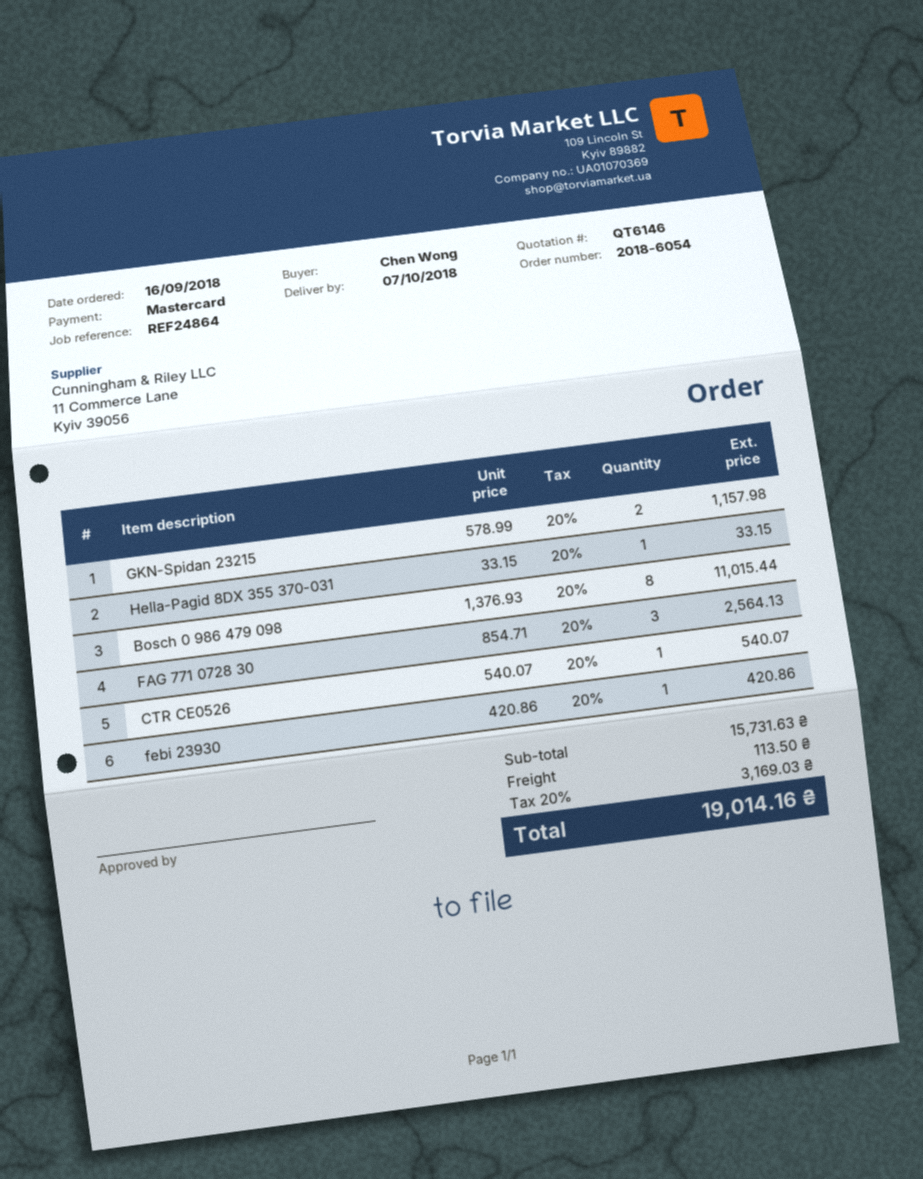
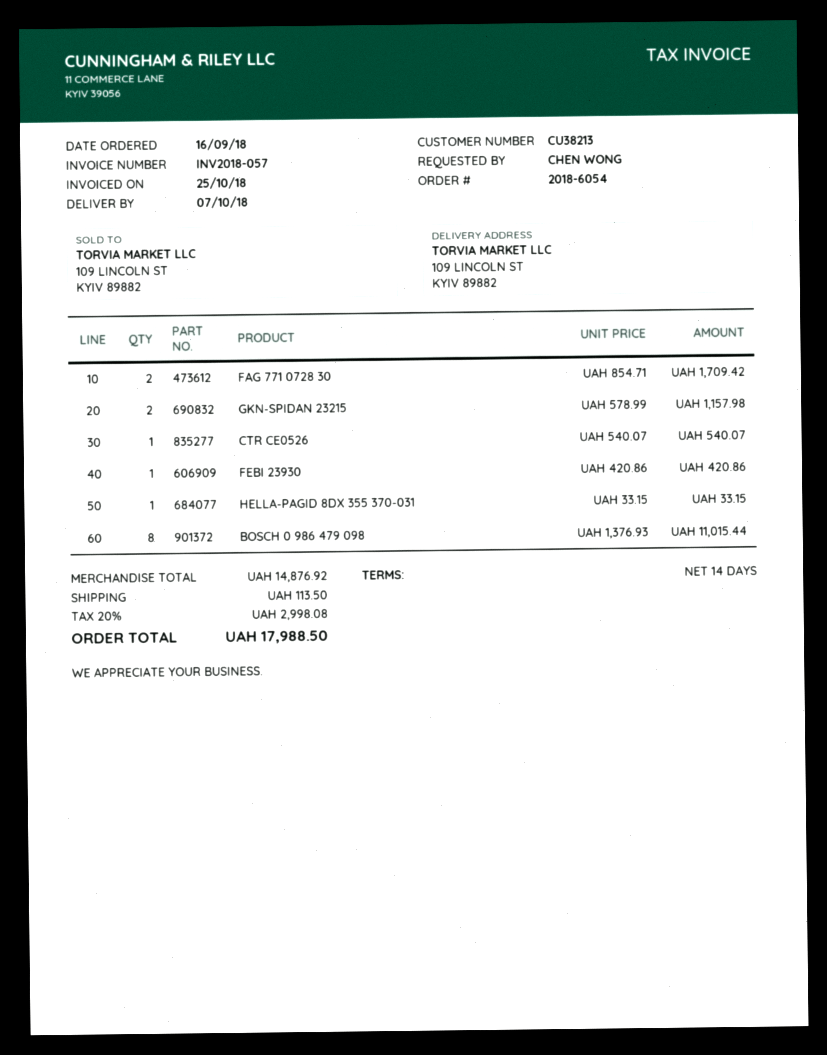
FAG 771 0728 30: 3 x 854.71 = 2564.13 -> 2 x 854.71 = 1709.42
subtotal: 15731.63 -> 14876.92
tax: 20% = 3169.03 -> 20% = 2998.08
total: 19014.16 -> 17988.50

